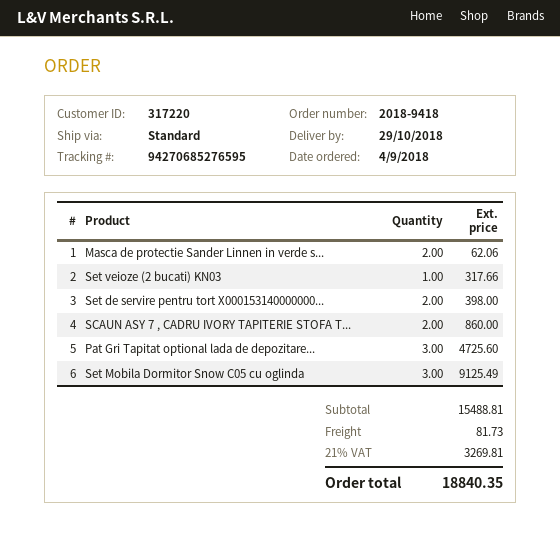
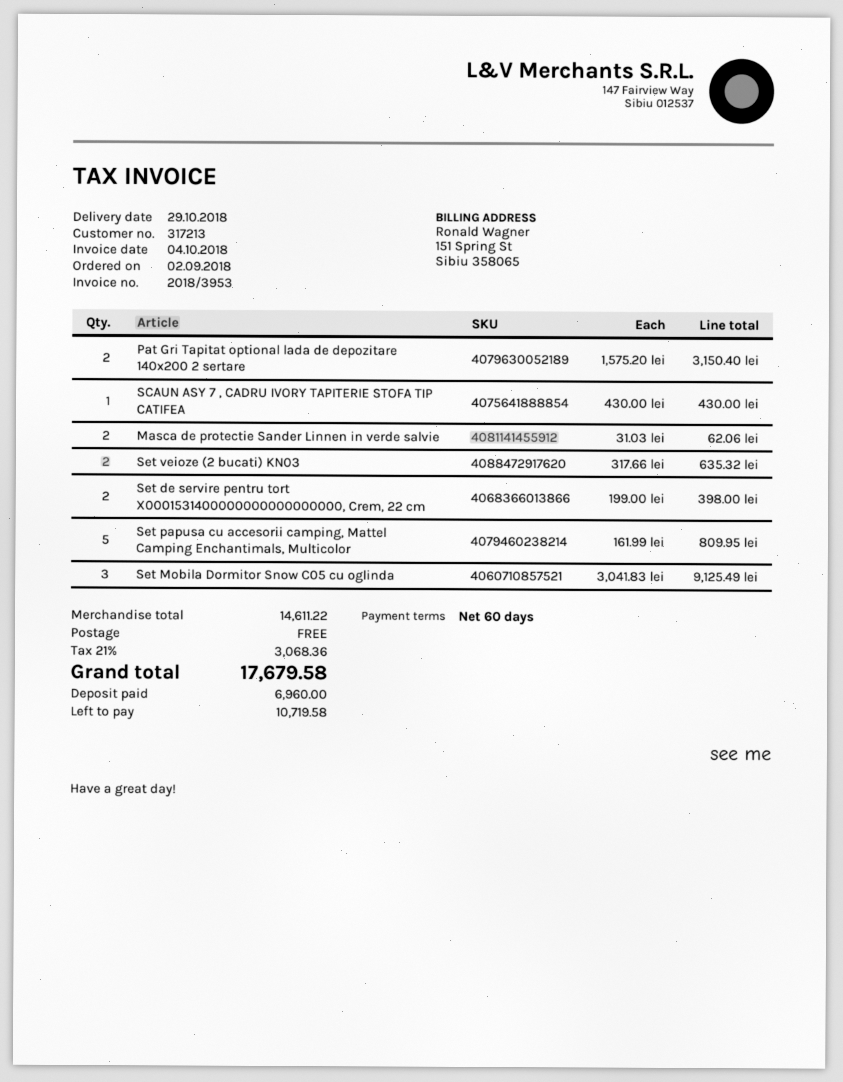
order date: 2018-09-04 -> 2018-09-02
customer number: 317220 -> 317213
Set veioze (2 bucati) KN03: 1 for 317.66 -> 2 for 635.32
SCAUN ASY 7 , CADRU IVORY TAPITERIE STOFA T...: 2 for 860.00 -> 1 for 430.00
Pat Gri Tapitat optional lada de depozitare...: 3 for 4725.60 -> 2 for 3150.40
Set papusa cu accesorii camping, Mattel Camping Enchantimals, Multicolor: none -> 5 for 809.95
subtotal: 15488.81 -> 14611.22
shipping: 81.73 -> 0.00
tax: 21% = 3269.81 -> 21% = 3068.36
total: 18840.35 -> 17679.58

